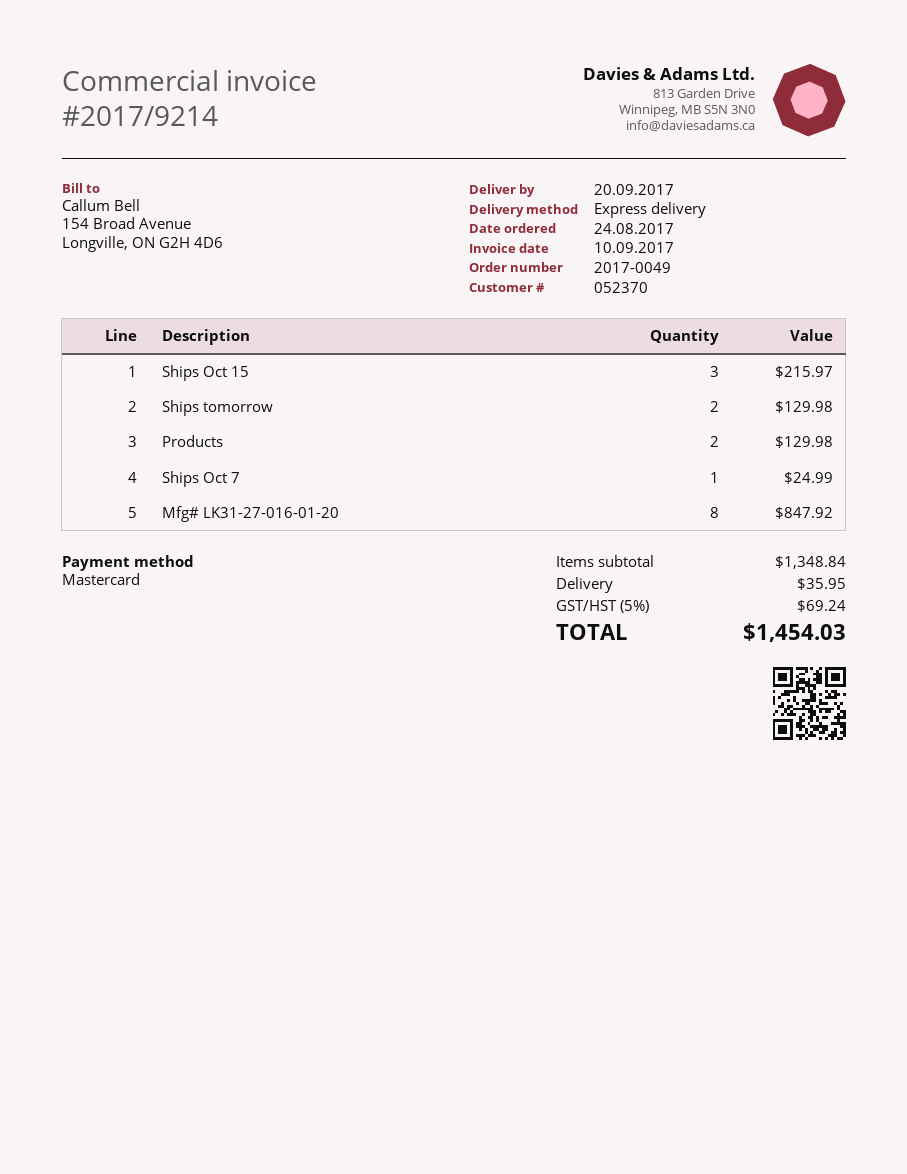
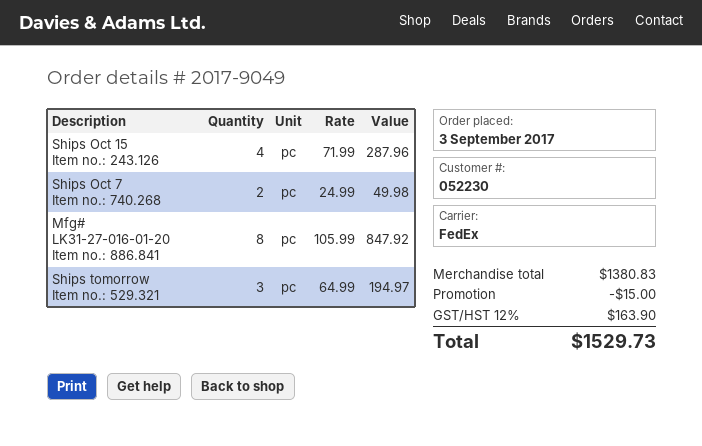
order number: 2017-0049 -> 2017-9049
order date: 2017-08-24 -> 2017-09-03
customer number: 052370 -> 052230
shipping method: express -> FedEx
Ships Oct 15: 3 for 215.97 -> 4 for 287.96
Ships tomorrow: 2 for 129.98 -> 3 for 194.97
Products: 2 for 129.98 -> none
Ships Oct 7: 1 for 24.99 -> 2 for 49.98
subtotal: 1348.84 -> 1380.83
discount: none -> 15.00
shipping: 35.95 -> none
tax: 5% = 69.24 -> 12% = 163.90
total: 1454.03 -> 1529.73

